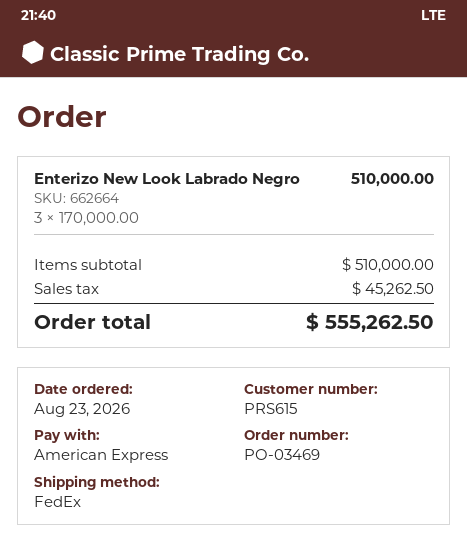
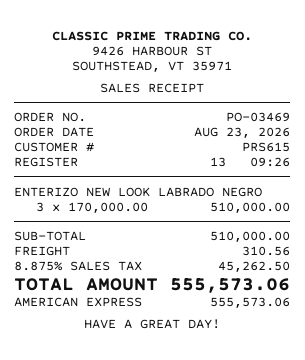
shipping: none -> 310.56
total: 555262.50 -> 555573.06

